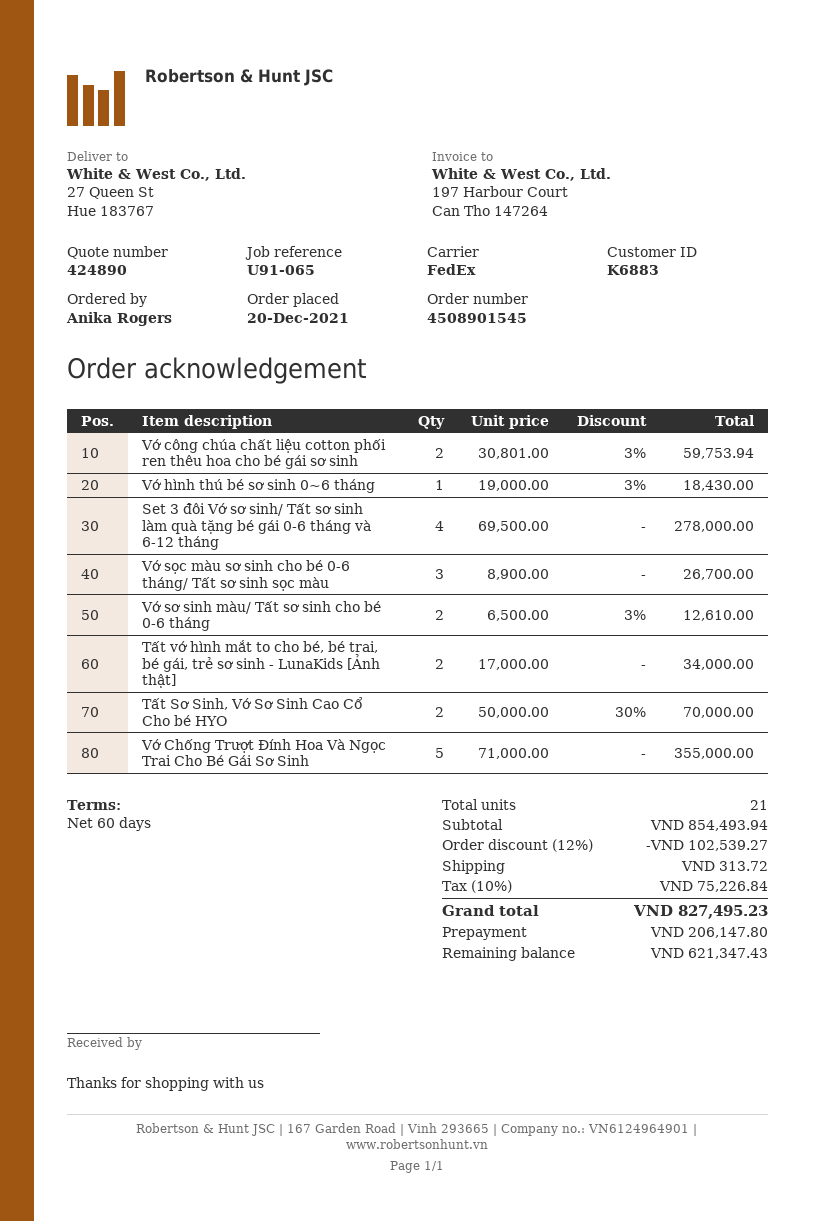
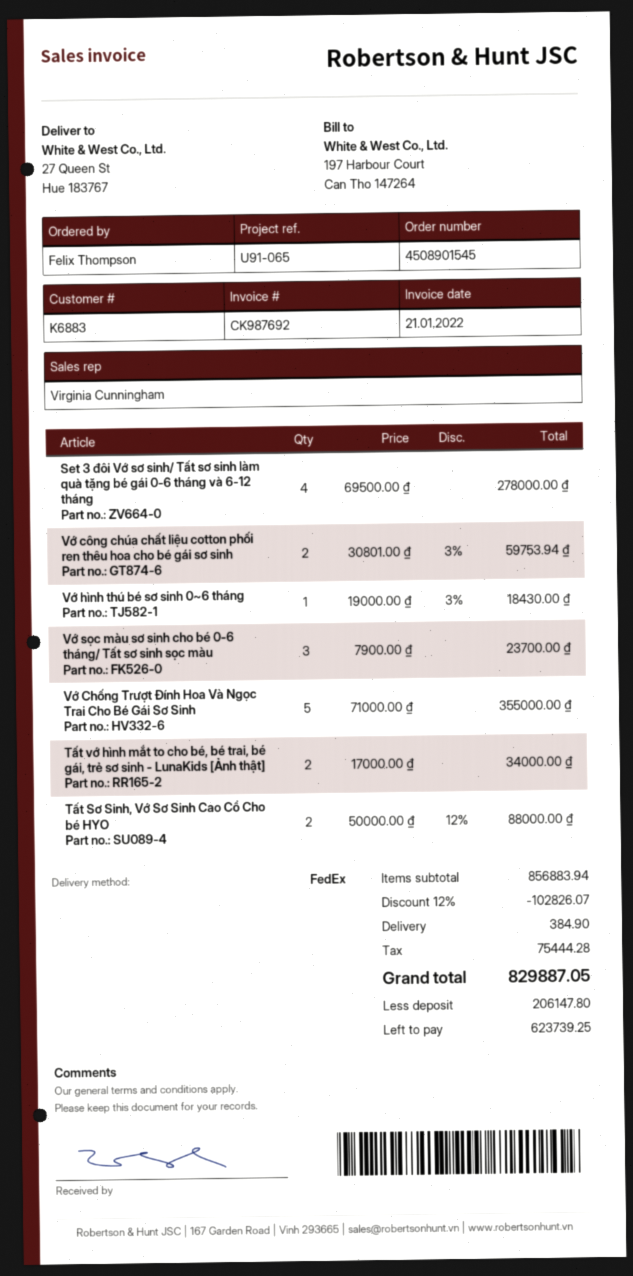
ordered by: Anika Rogers -> Felix Thompson
Vớ sọc màu sơ sinh cho bé 0-6 tháng/ Tất sơ sinh sọc màu: 3 x 8900.00 = 26700.00 -> 3 x 7900.00 = 23700.00
Vớ sơ sinh màu/ Tất sơ sinh cho bé 0-6 tháng: 2 x 6500.00 - 3% = 12610.00 -> none
Tất Sơ Sinh, Vớ Sơ Sinh Cao Cổ Cho bé HYO: 2 x 50000.00 - 30% = 70000.00 -> 2 x 50000.00 - 12% = 88000.00
subtotal: 854493.94 -> 856883.94
discount: 12% = 102539.27 -> 12% = 102826.07
shipping: 313.72 -> 384.90
tax: 75226.84 -> 75444.28
total: 827495.23 -> 829887.05
balance: 621347.43 -> 623739.25

